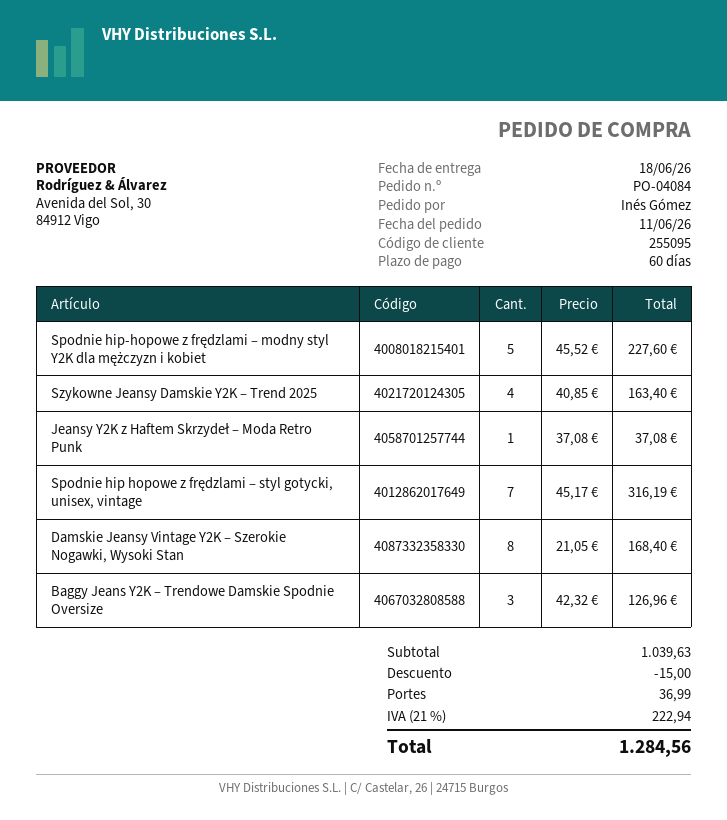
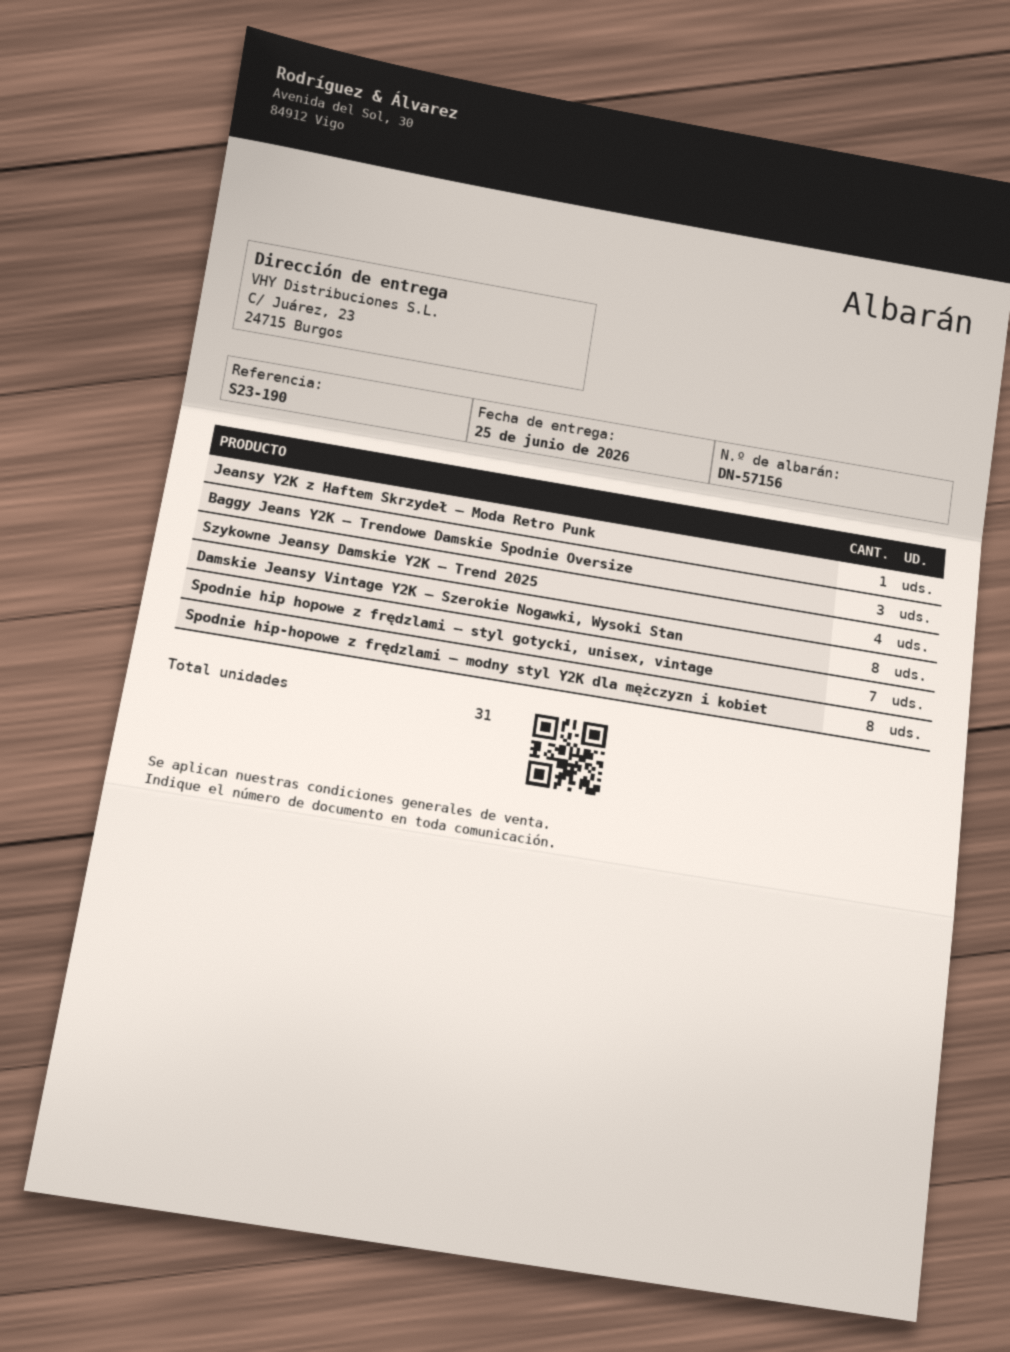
delivery date: 2026-06-18 -> 2026-06-25
Spodnie hip-hopowe z frędzlami – modny styl Y2K dla mężczyzn i kobiet: 5 -> 8

